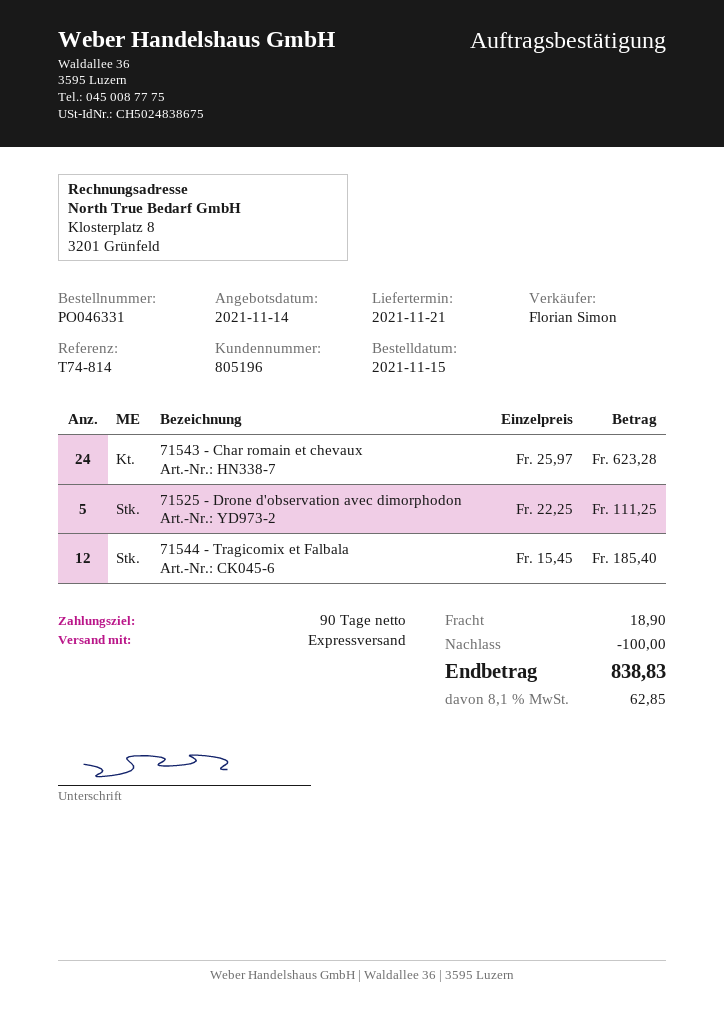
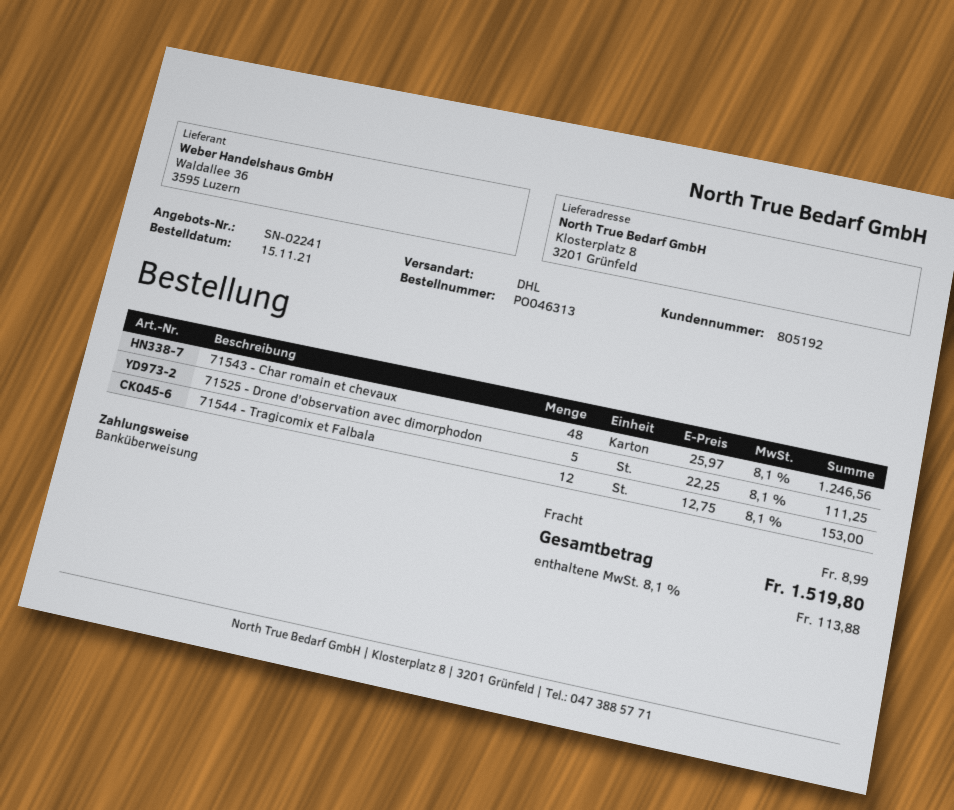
order number: PO046331 -> PO046313
customer number: 805196 -> 805192
shipping method: express -> DHL
71543 - Char romain et chevaux: 24 x 25.97 = 623.28 -> 48 x 25.97 = 1246.56
71544 - Tragicomix et Falbala: 12 x 15.45 = 185.40 -> 12 x 12.75 = 153.00
discount: 100.00 -> none
shipping: 18.90 -> 8.99
tax: 8.1% = 62.85 -> 8.1% = 113.88
total: 838.83 -> 1519.80

